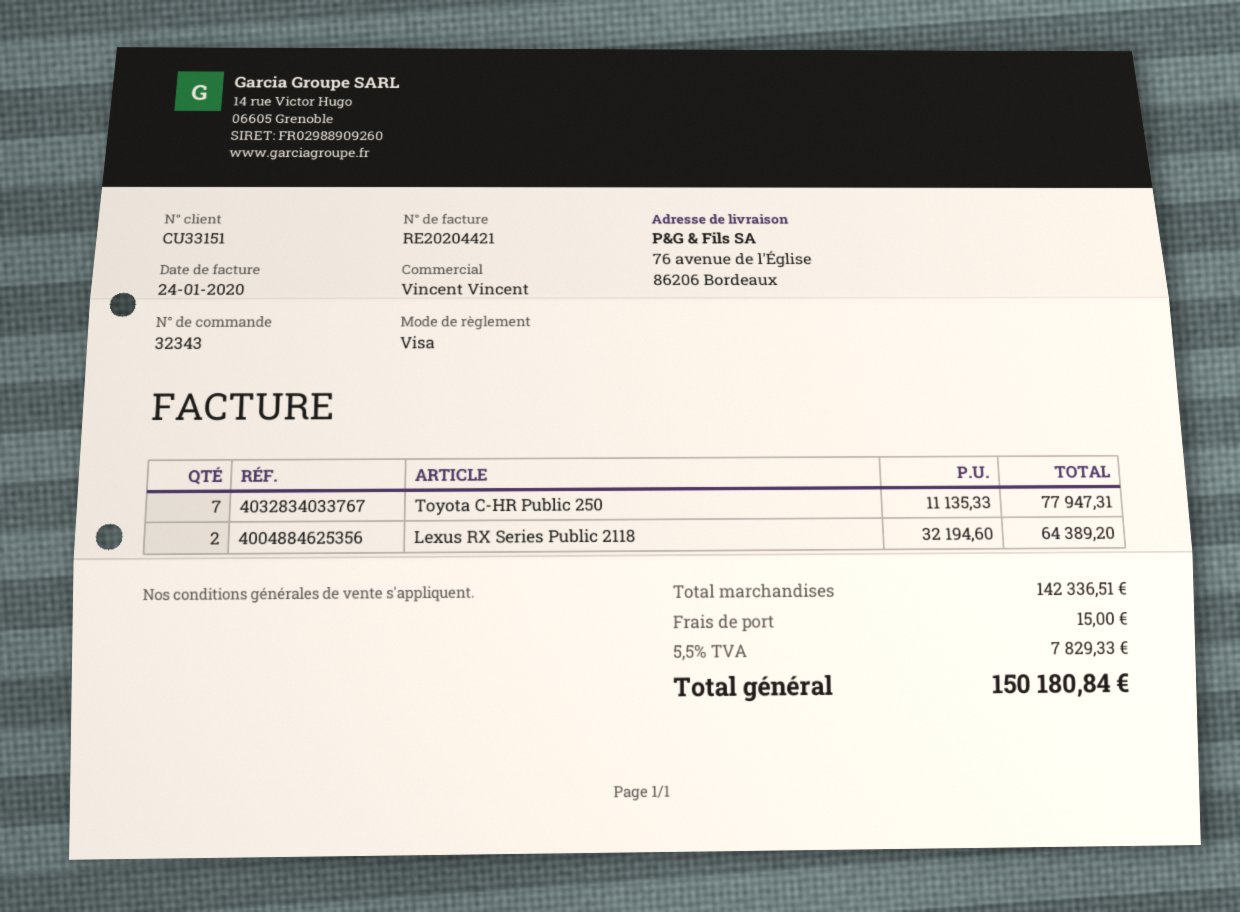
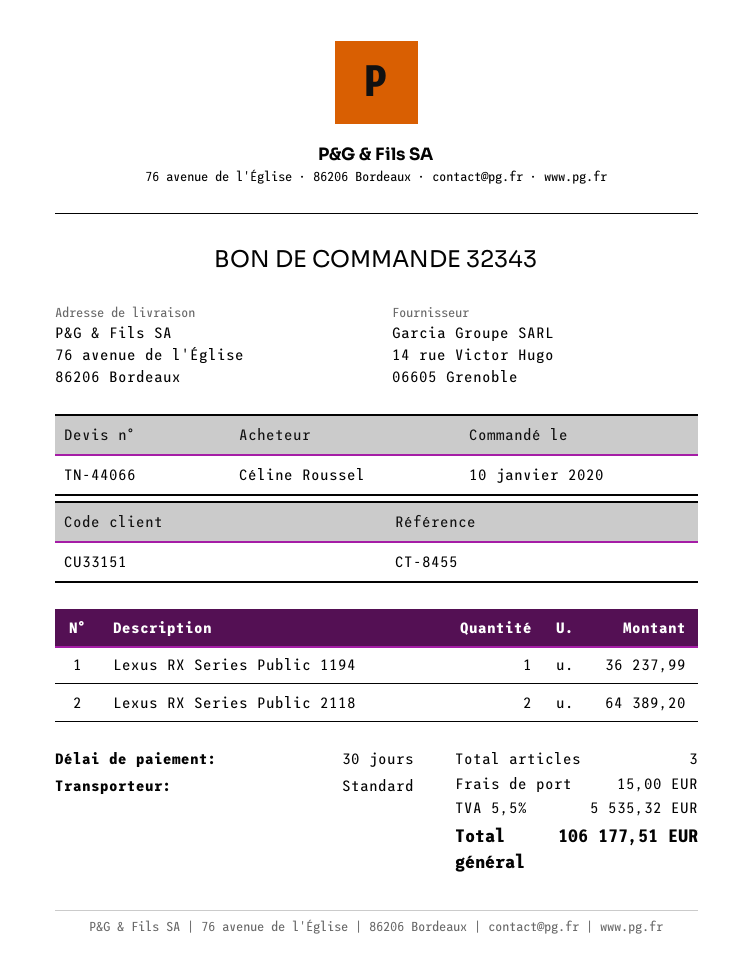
Toyota C-HR Public 250: 7 for 77947.31 -> none
Lexus RX Series Public 1194: none -> 1 for 36237.99
tax: 5.5% = 7829.33 -> 5.5% = 5535.32
total: 150180.84 -> 106177.51

